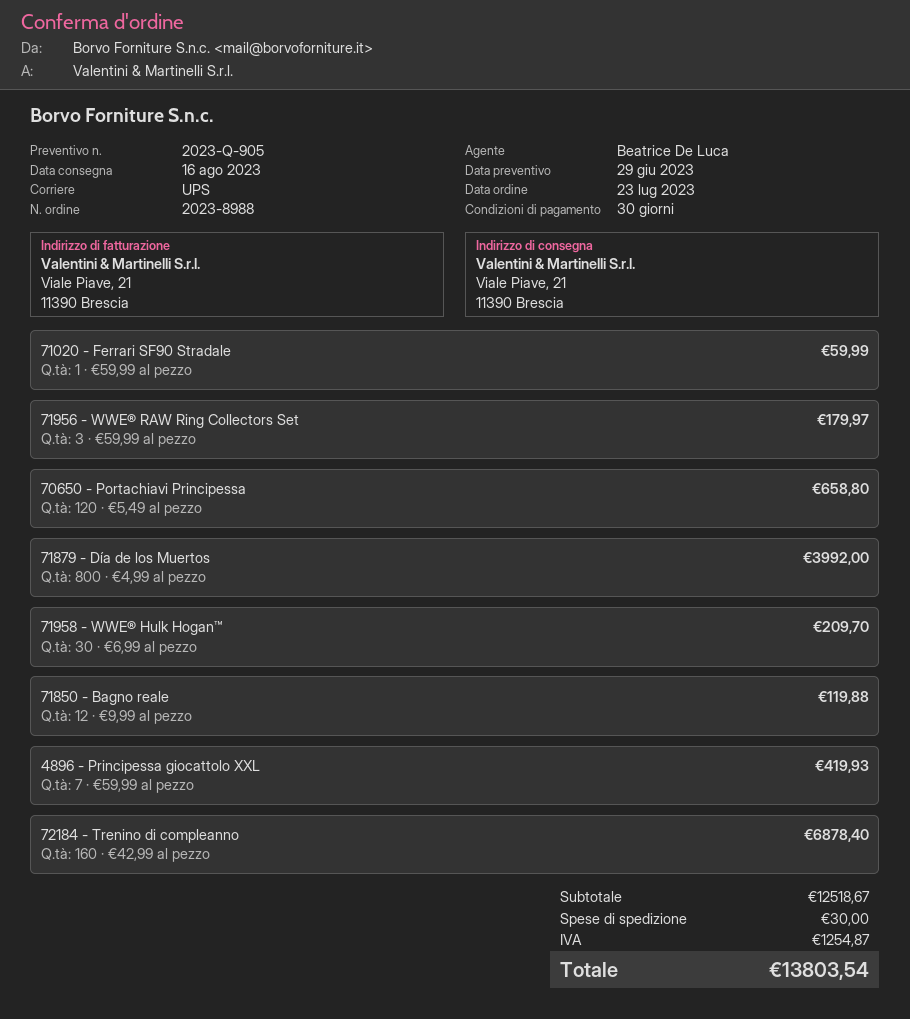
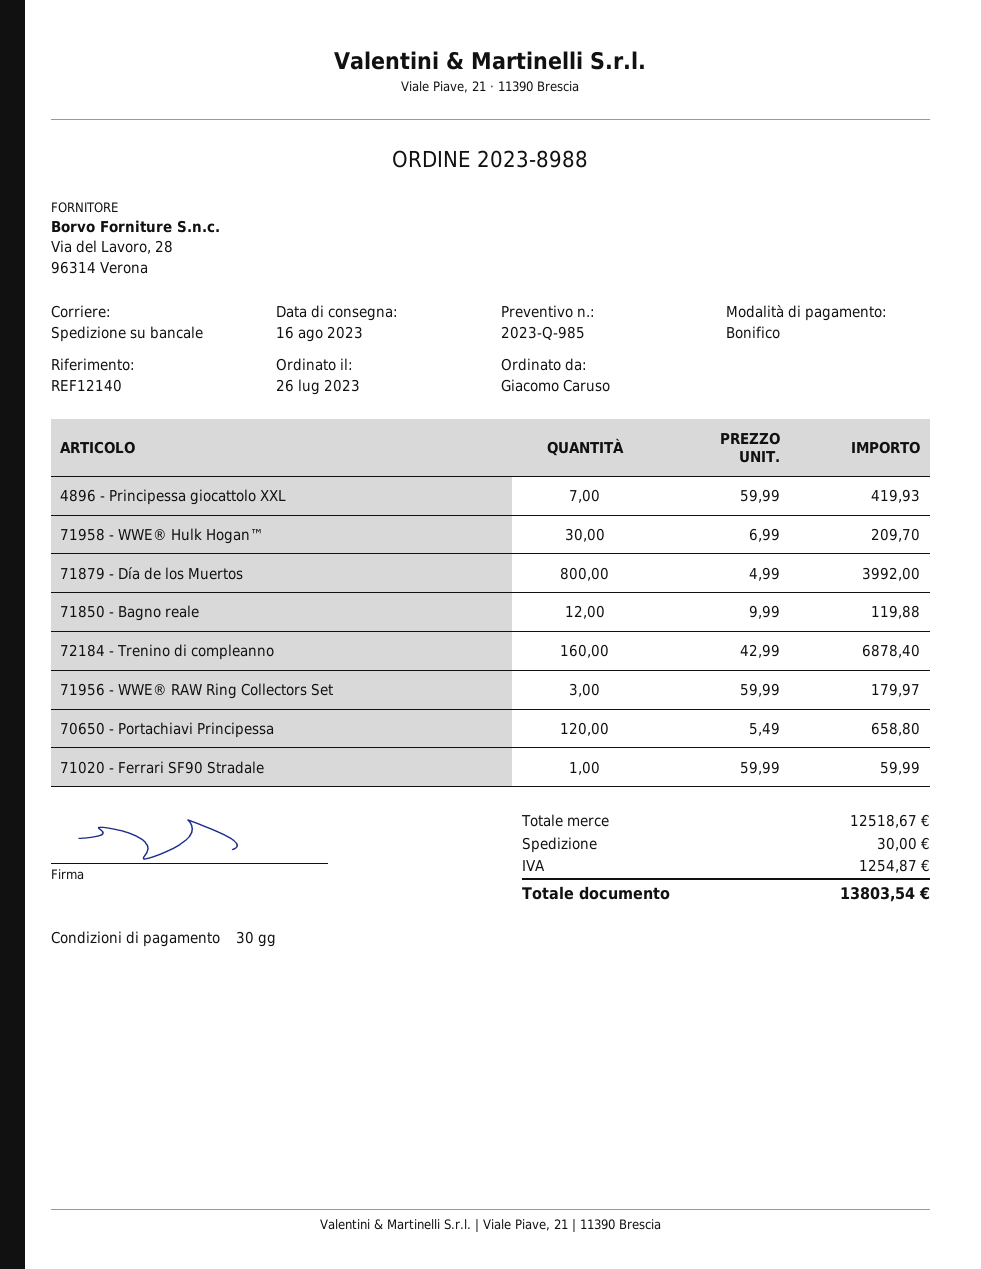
quote number: 2023-Q-905 -> 2023-Q-985
order date: 2023-07-23 -> 2023-07-26
shipping method: UPS -> pallet freight

